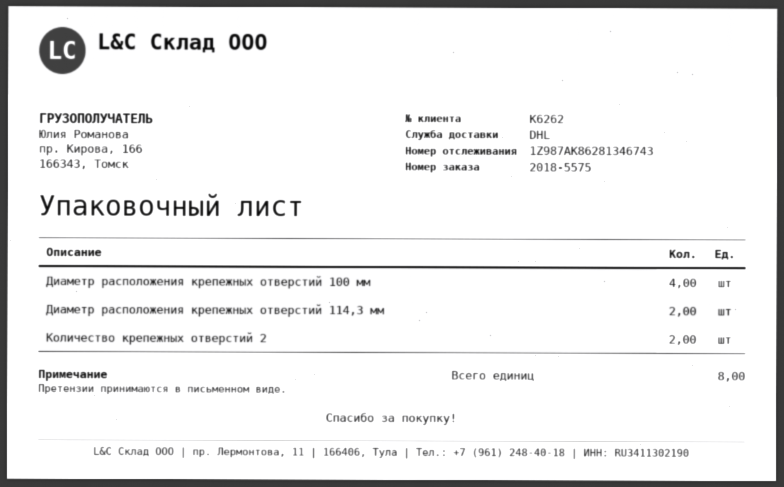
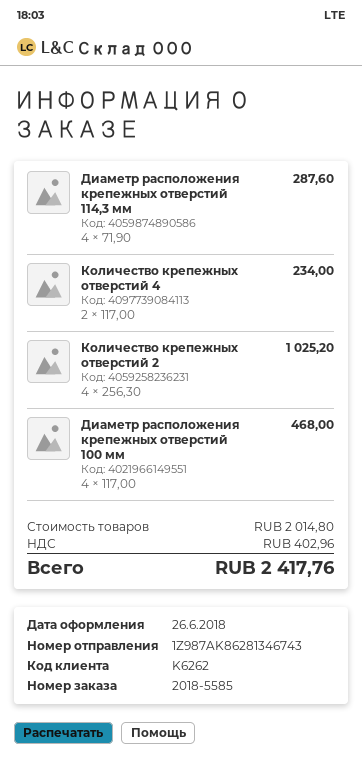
order number: 2018-5575 -> 2018-5585
Диаметр расположения крепежных отверстий 114,3 мм: 2 -> 4
Количество крепежных отверстий 2: 2 -> 4
Количество крепежных отверстий 4: none -> 2

